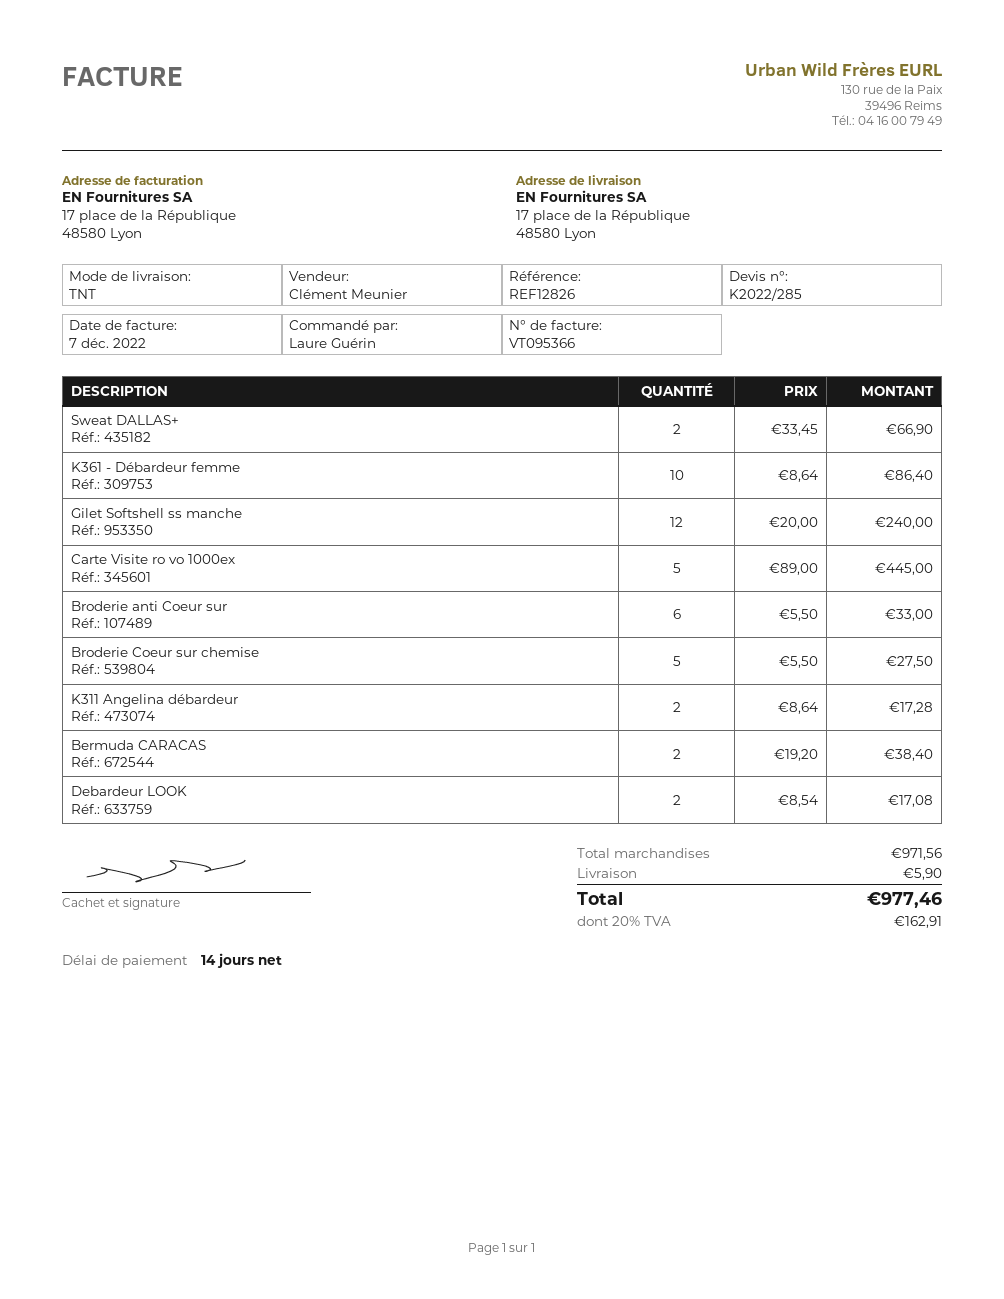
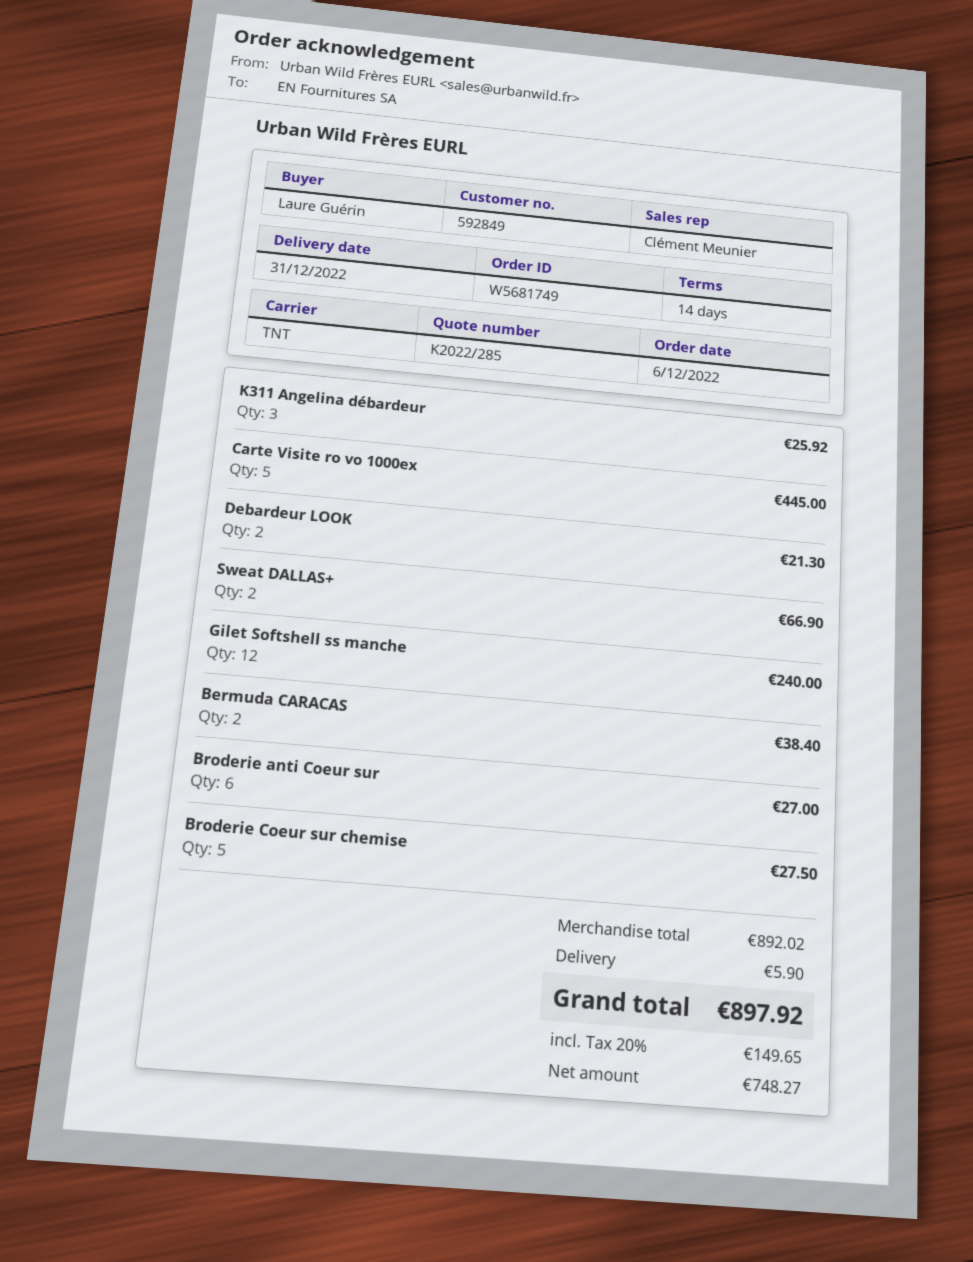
K361 - Débardeur femme: 10 for 86.40 -> none
Broderie anti Coeur sur: 6 for 33.00 -> 6 for 27.00
K311 Angelina débardeur: 2 for 17.28 -> 3 for 25.92
Debardeur LOOK: 2 for 17.08 -> 2 for 21.30
subtotal: 971.56 -> 892.02
tax: 20% = 162.91 -> 20% = 149.65
total: 977.46 -> 897.92

